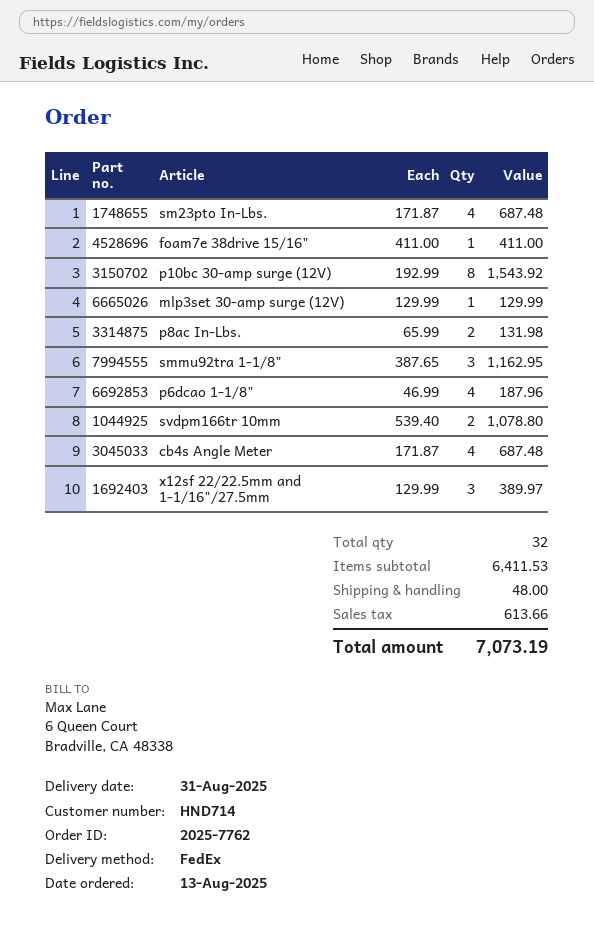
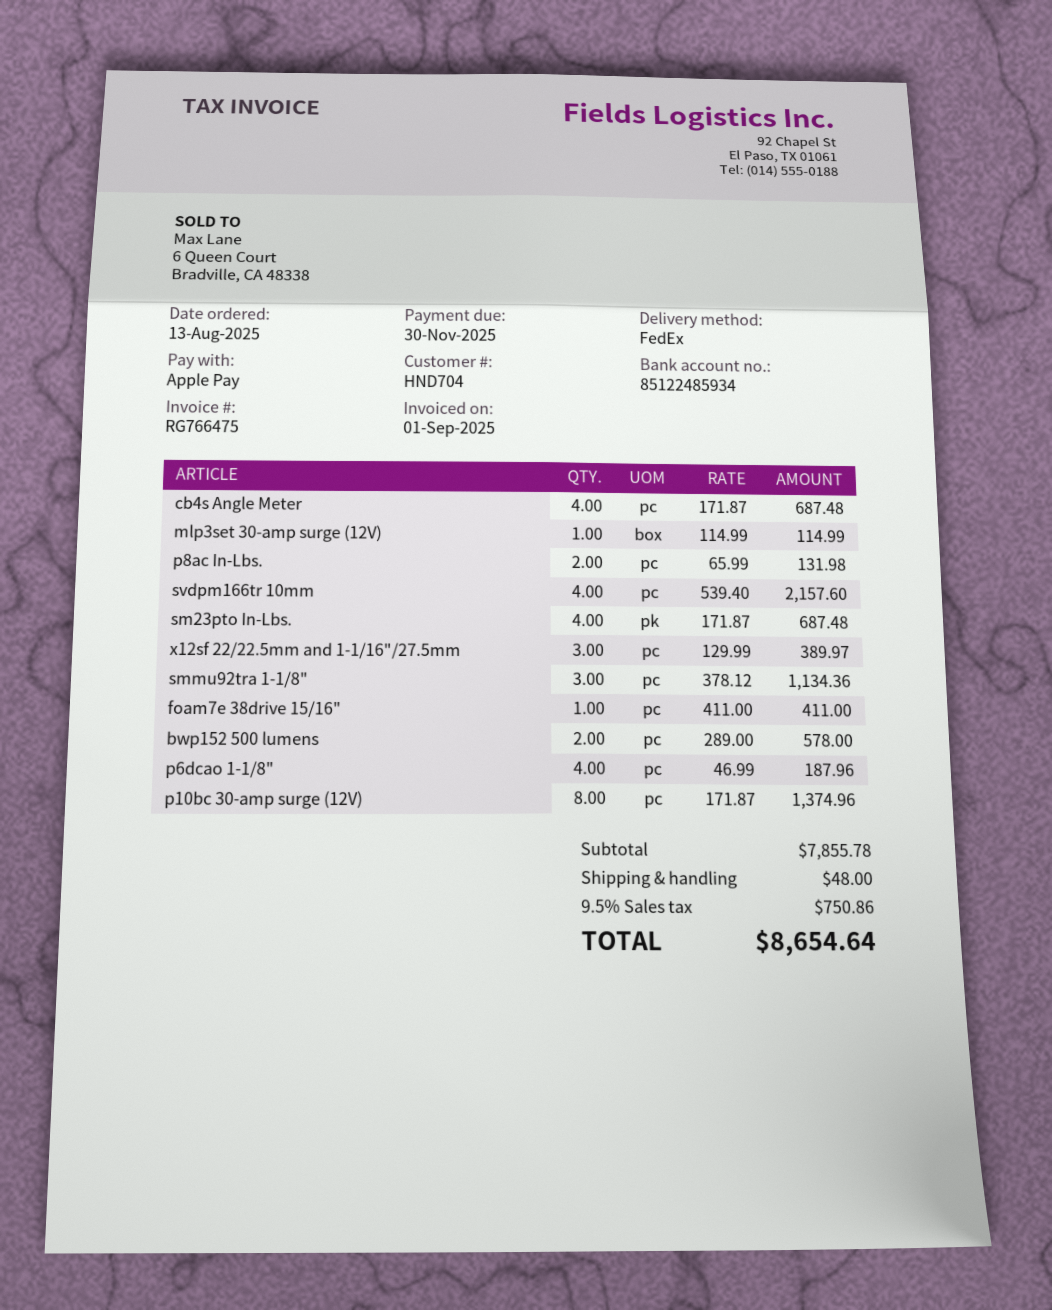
customer number: HND714 -> HND704
p10bc 30-amp surge (12V): 8 x 192.99 = 1543.92 -> 8 x 171.87 = 1374.96
mlp3set 30-amp surge (12V): 1 x 129.99 = 129.99 -> 1 x 114.99 = 114.99
smmu92tra 1-1/8": 3 x 387.65 = 1162.95 -> 3 x 378.12 = 1134.36
svdpm166tr 10mm: 2 x 539.40 = 1078.80 -> 4 x 539.40 = 2157.60
bwp152 500 lumens: none -> 2 x 289.00 = 578.00
subtotal: 6411.53 -> 7855.78
tax: 613.66 -> 750.86
total: 7073.19 -> 8654.64

